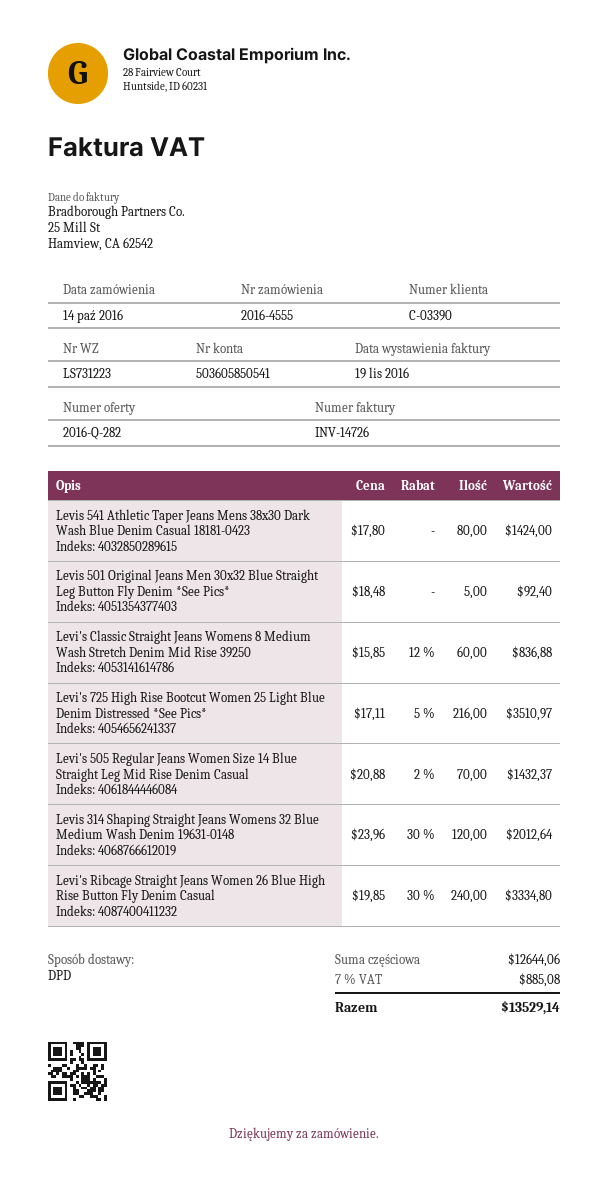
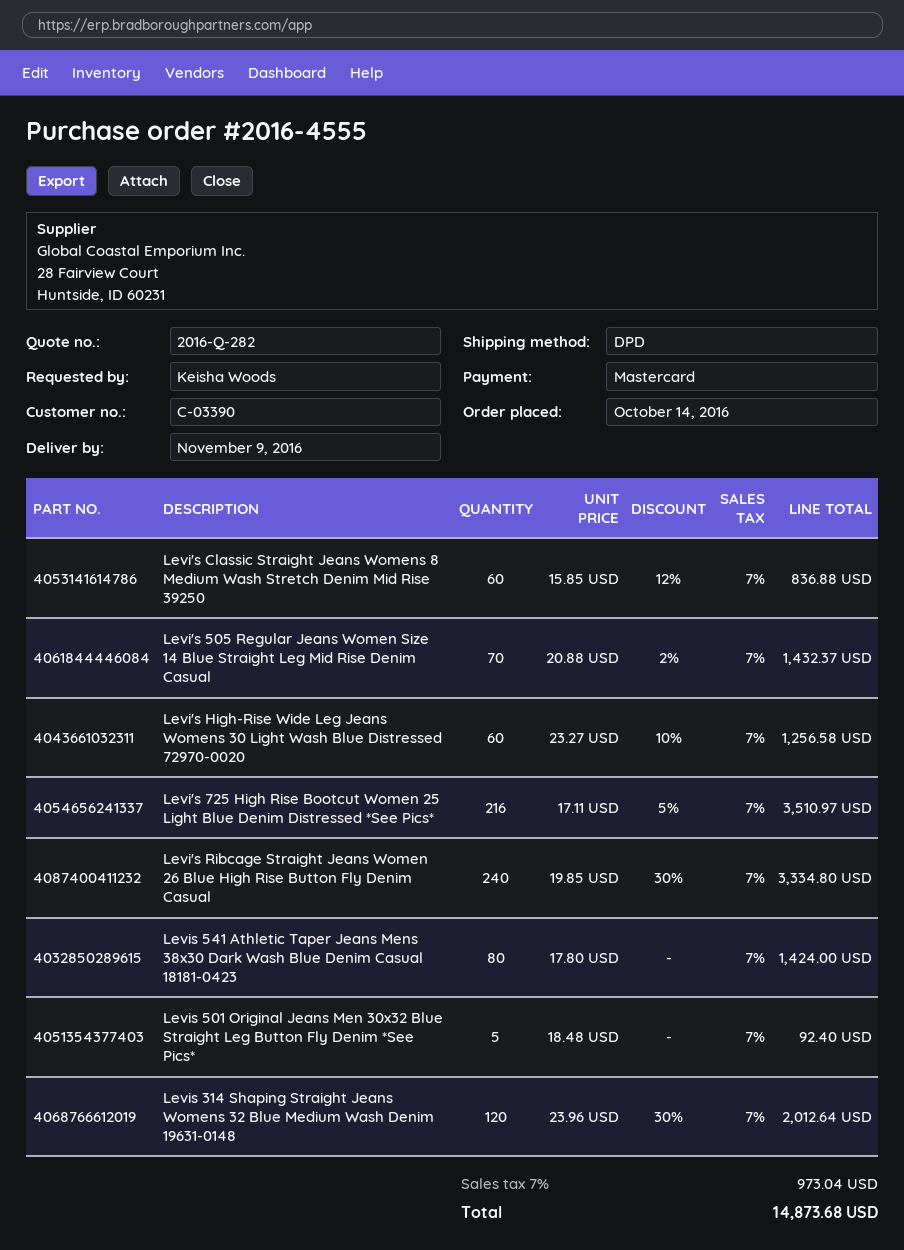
Levi's High-Rise Wide Leg Jeans Womens 30 Light Wash Blue Distressed 72970-0020: none -> 60 x 23.27 - 10% = 1256.58
tax: 7% = 885.08 -> 7% = 973.04
total: 13529.14 -> 14873.68

